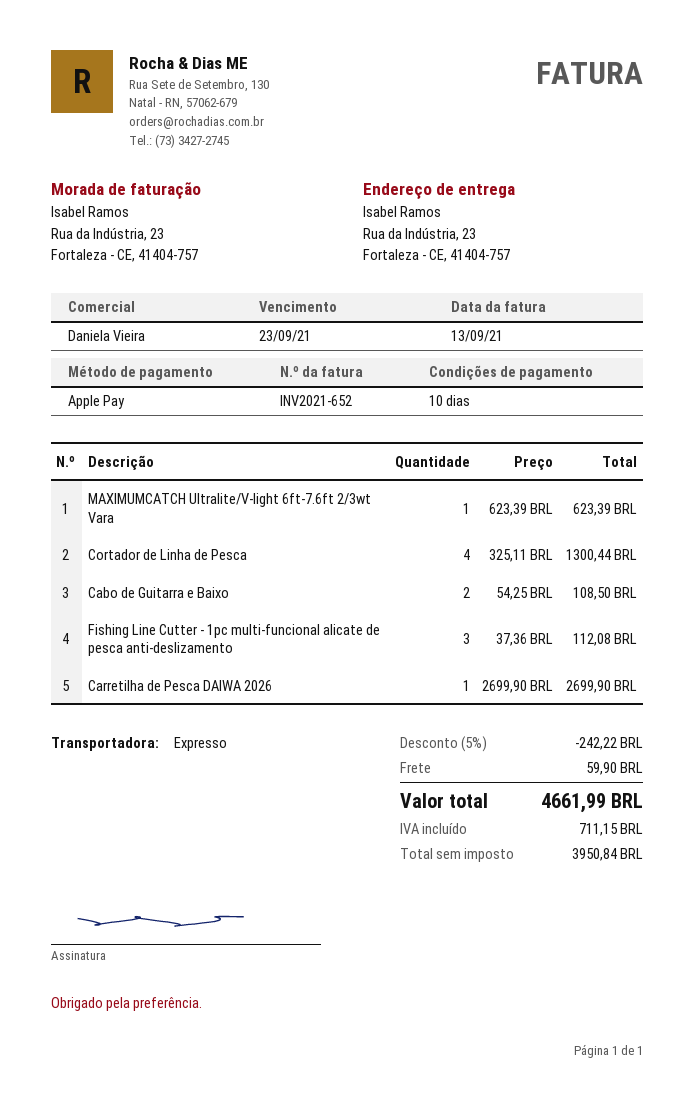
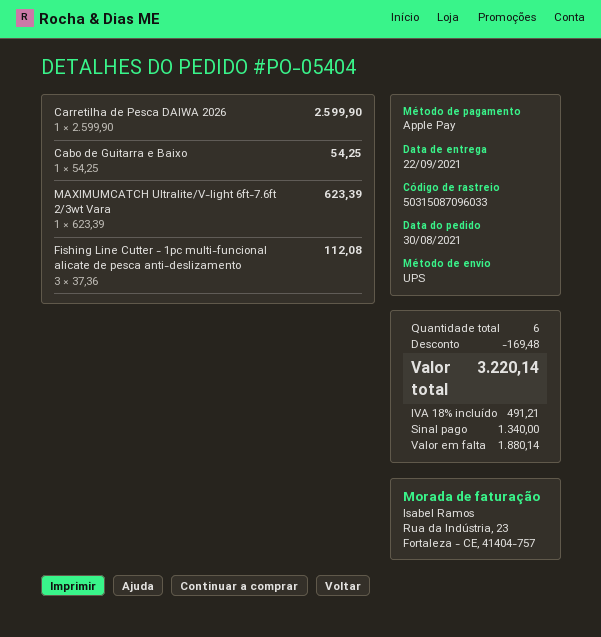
shipping method: express -> UPS
Cortador de Linha de Pesca: 4 x 325.11 = 1300.44 -> none
Cabo de Guitarra e Baixo: 2 x 54.25 = 108.50 -> 1 x 54.25 = 54.25
Carretilha de Pesca DAIWA 2026: 1 x 2699.90 = 2699.90 -> 1 x 2599.90 = 2599.90
discount: 242.22 -> 169.48
shipping: 59.90 -> none
tax: 711.15 -> 491.21
total: 4661.99 -> 3220.14

